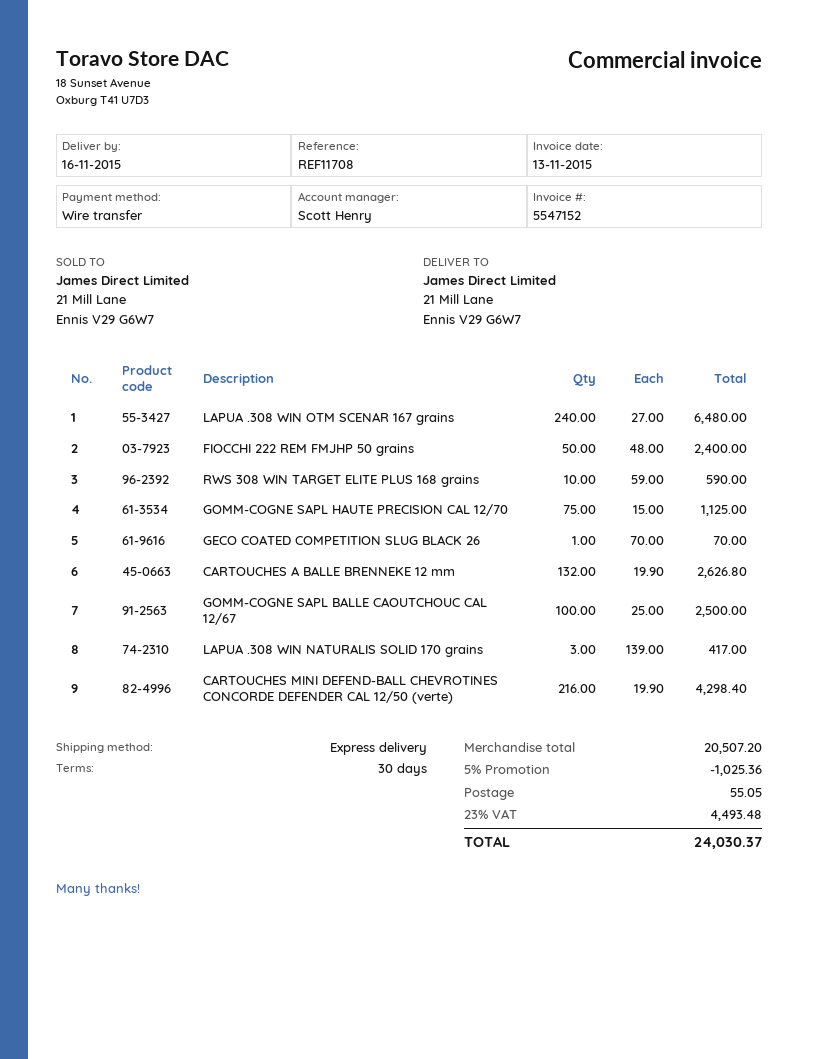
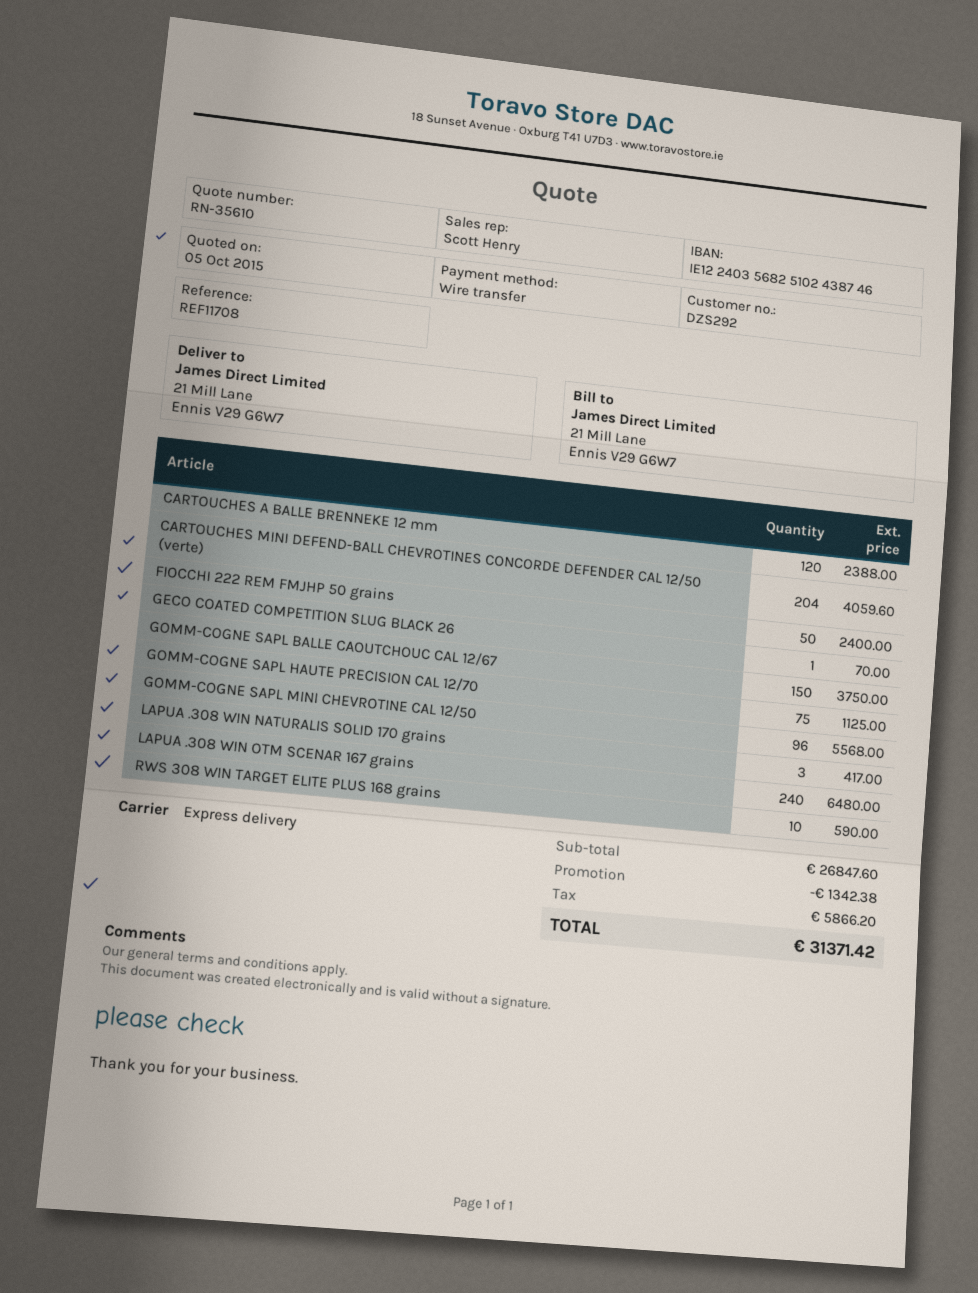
CARTOUCHES A BALLE BRENNEKE 12 mm: 132 for 2626.80 -> 120 for 2388.00
GOMM-COGNE SAPL BALLE CAOUTCHOUC CAL 12/67: 100 for 2500.00 -> 150 for 3750.00
CARTOUCHES MINI DEFEND-BALL CHEVROTINES CONCORDE DEFENDER CAL 12/50 (verte): 216 for 4298.40 -> 204 for 4059.60
GOMM-COGNE SAPL MINI CHEVROTINE CAL 12/50: none -> 96 for 5568.00
subtotal: 20507.20 -> 26847.60
discount: 1025.36 -> 1342.38
shipping: 55.05 -> none
tax: 4493.48 -> 5866.20
total: 24030.37 -> 31371.42

